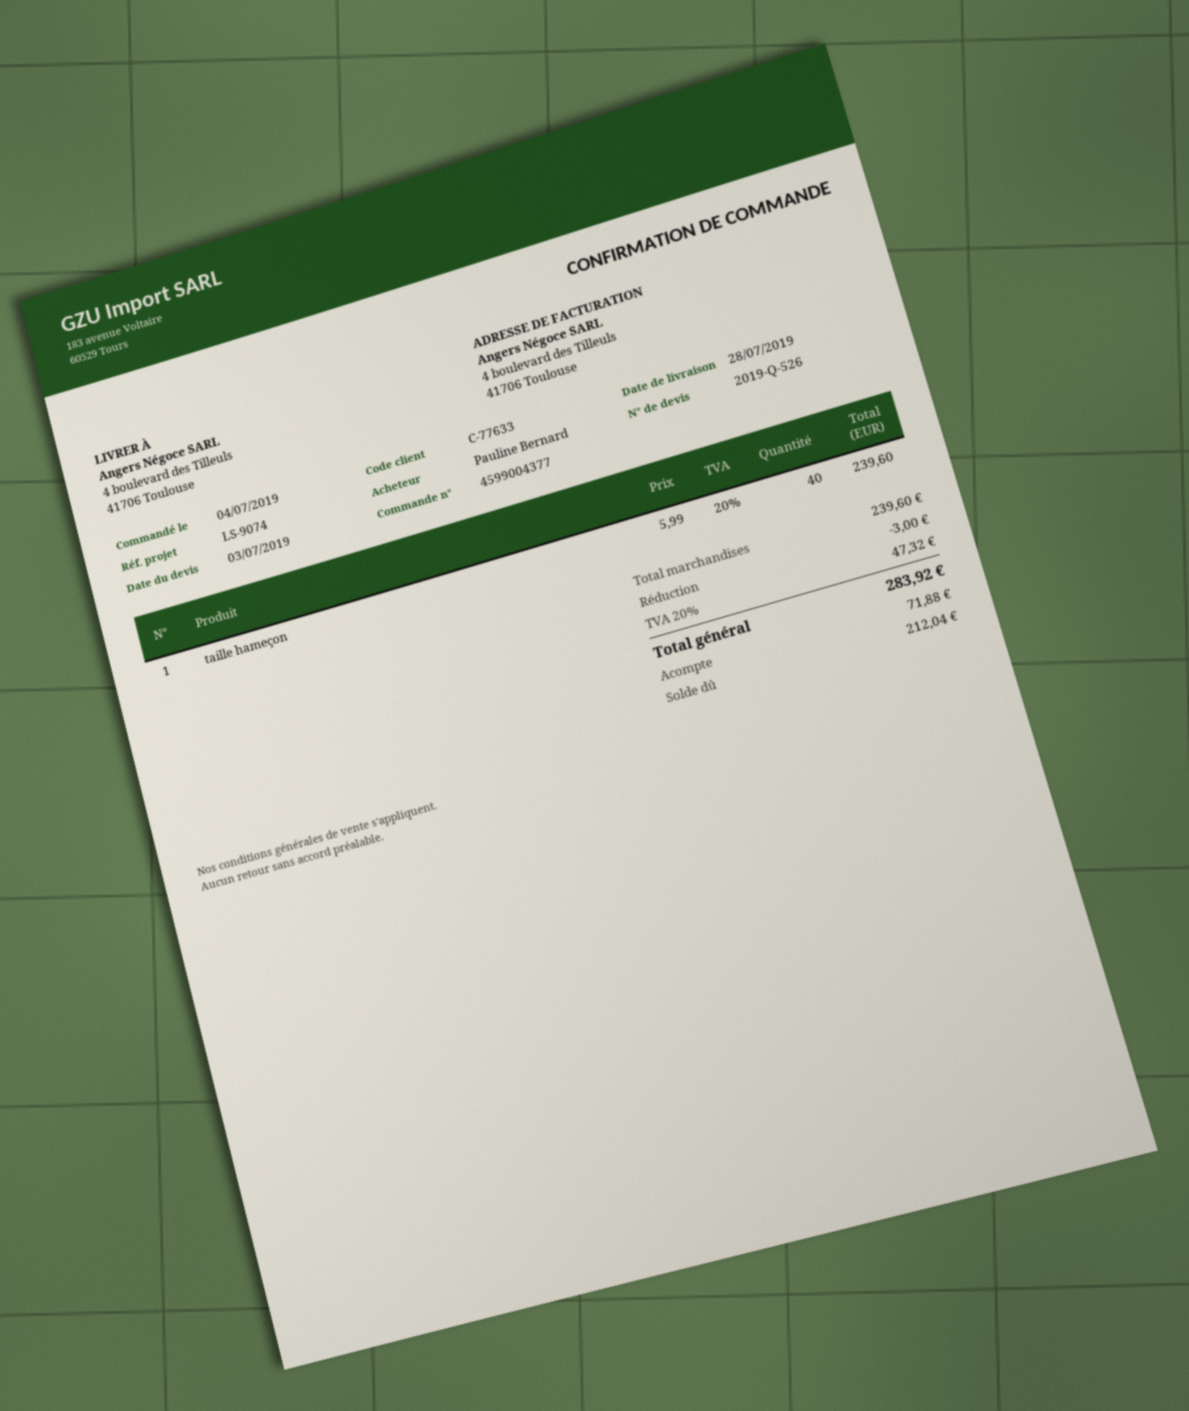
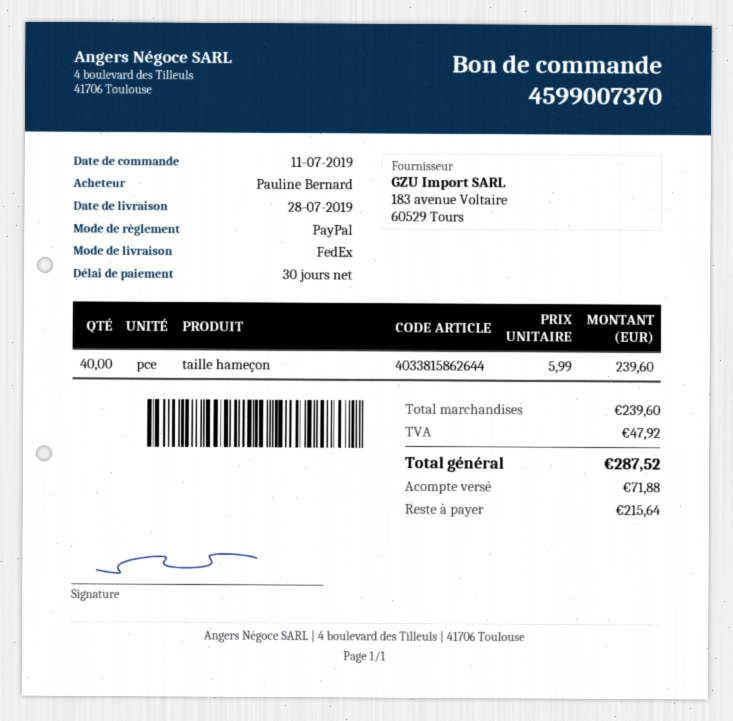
order number: 4599004377 -> 4599007370
order date: 2019-07-04 -> 2019-07-11
discount: 3.00 -> none
tax: 47.32 -> 47.92
total: 283.92 -> 287.52
balance: 212.04 -> 215.64

